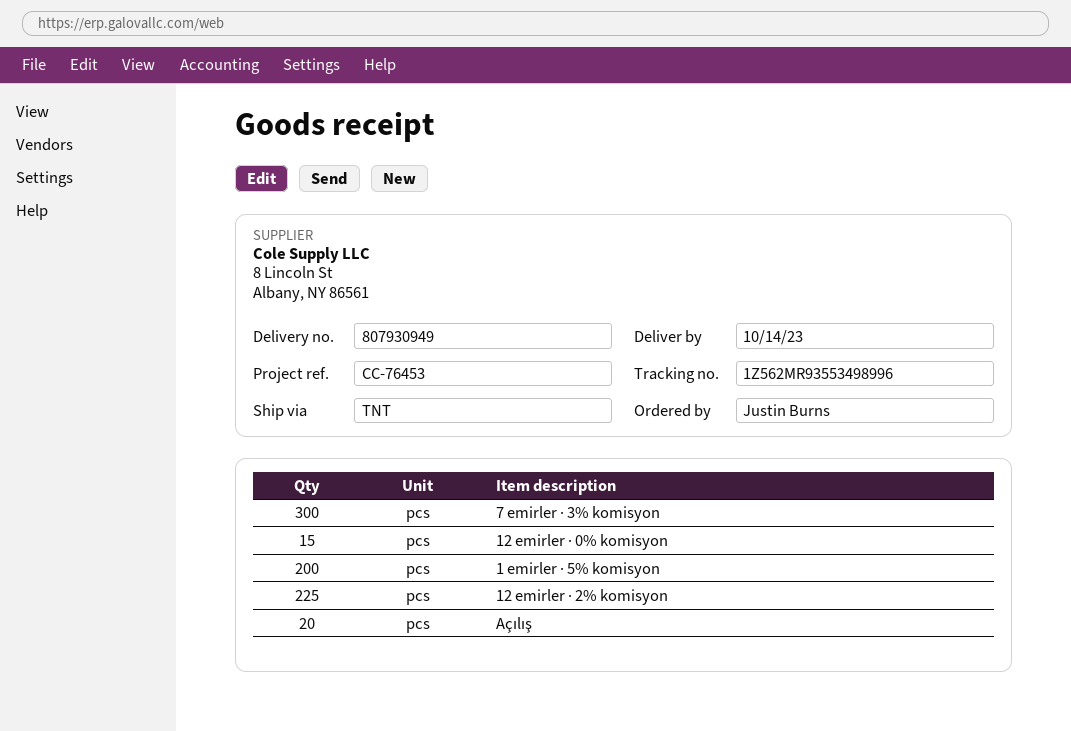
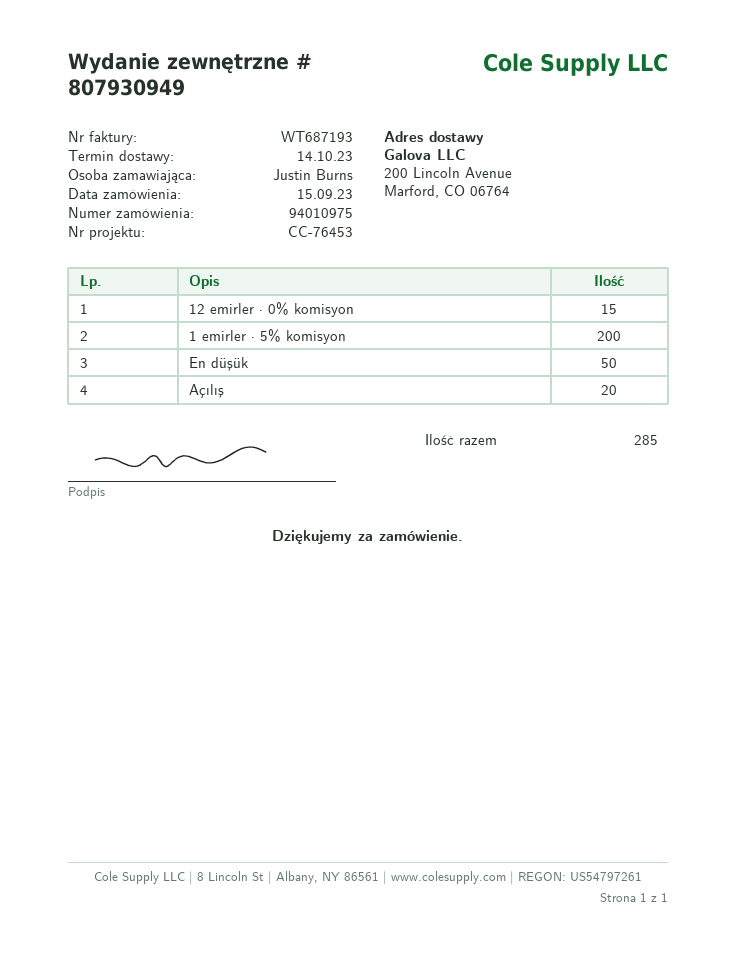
7 emirler · 3% komisyon: 300 -> none
12 emirler · 2% komisyon: 225 -> none
En düşük: none -> 50

